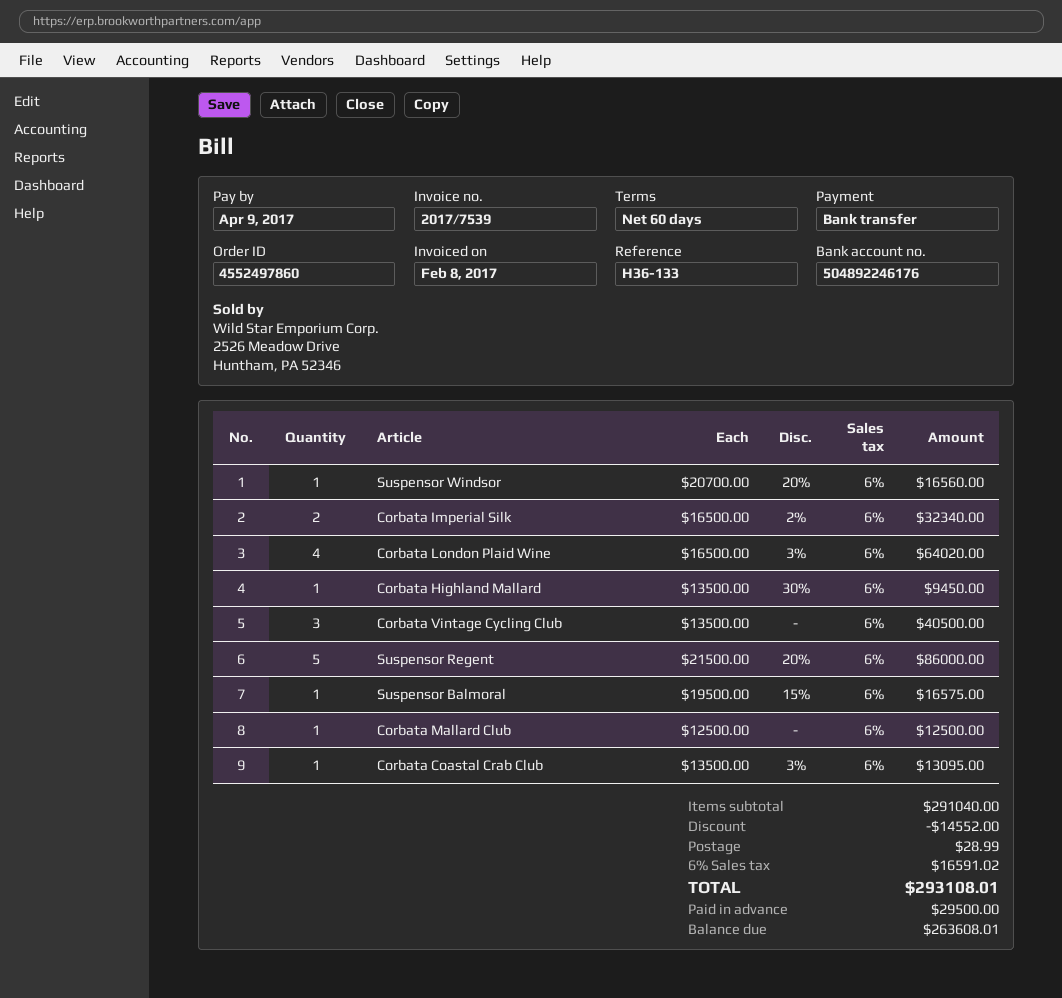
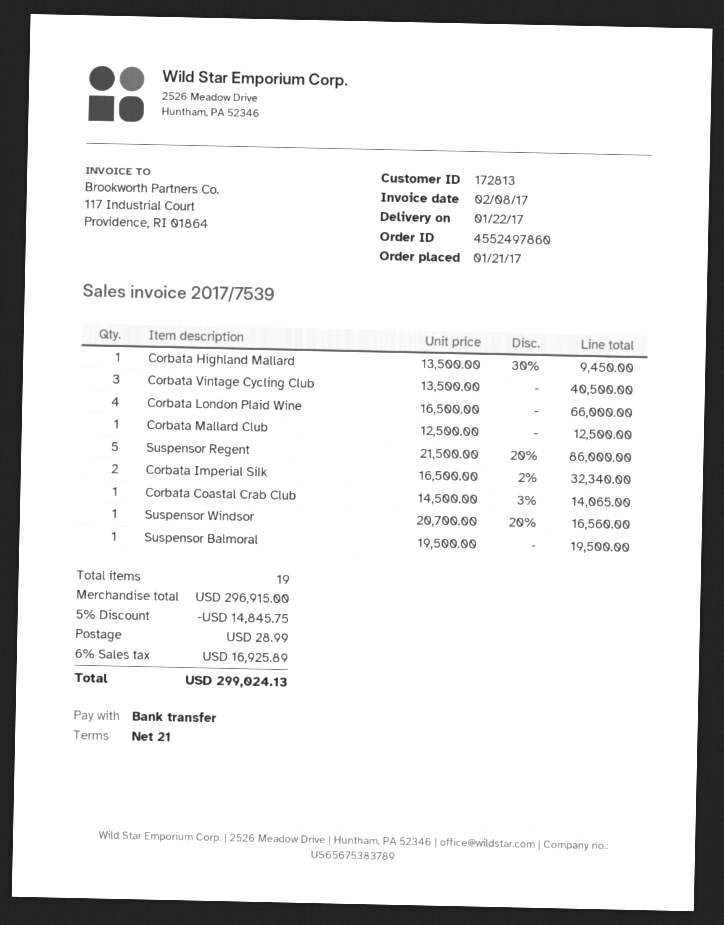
payment terms: 60 days -> 21 days
Corbata London Plaid Wine: 4 x 16500.00 - 3% = 64020.00 -> 4 x 16500.00 = 66000.00
Suspensor Balmoral: 1 x 19500.00 - 15% = 16575.00 -> 1 x 19500.00 = 19500.00
Corbata Coastal Crab Club: 1 x 13500.00 - 3% = 13095.00 -> 1 x 14500.00 - 3% = 14065.00
subtotal: 291040.00 -> 296915.00
discount: 14552.00 -> 14845.75
tax: 6% = 16591.02 -> 6% = 16925.89
total: 293108.01 -> 299024.13

